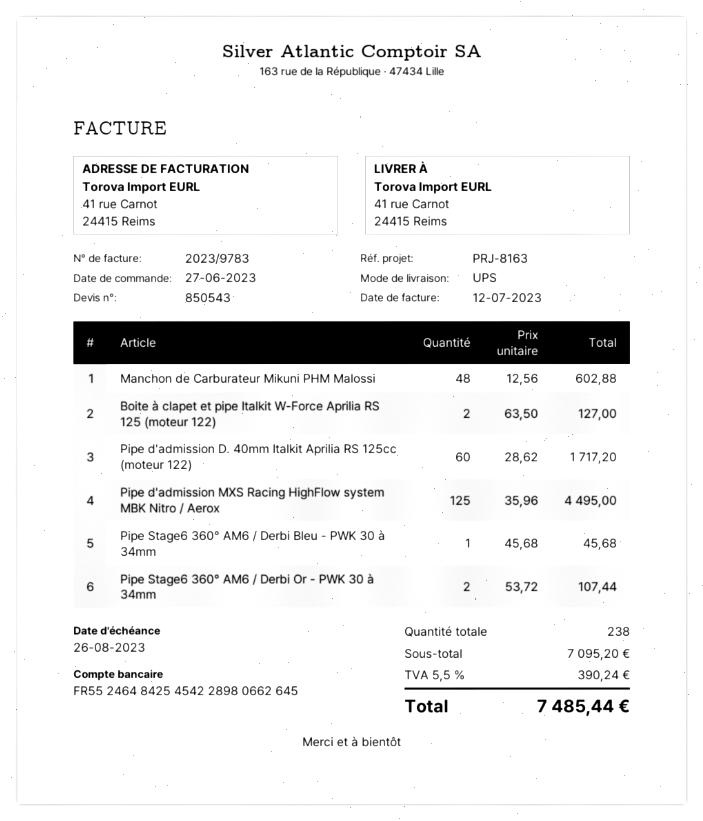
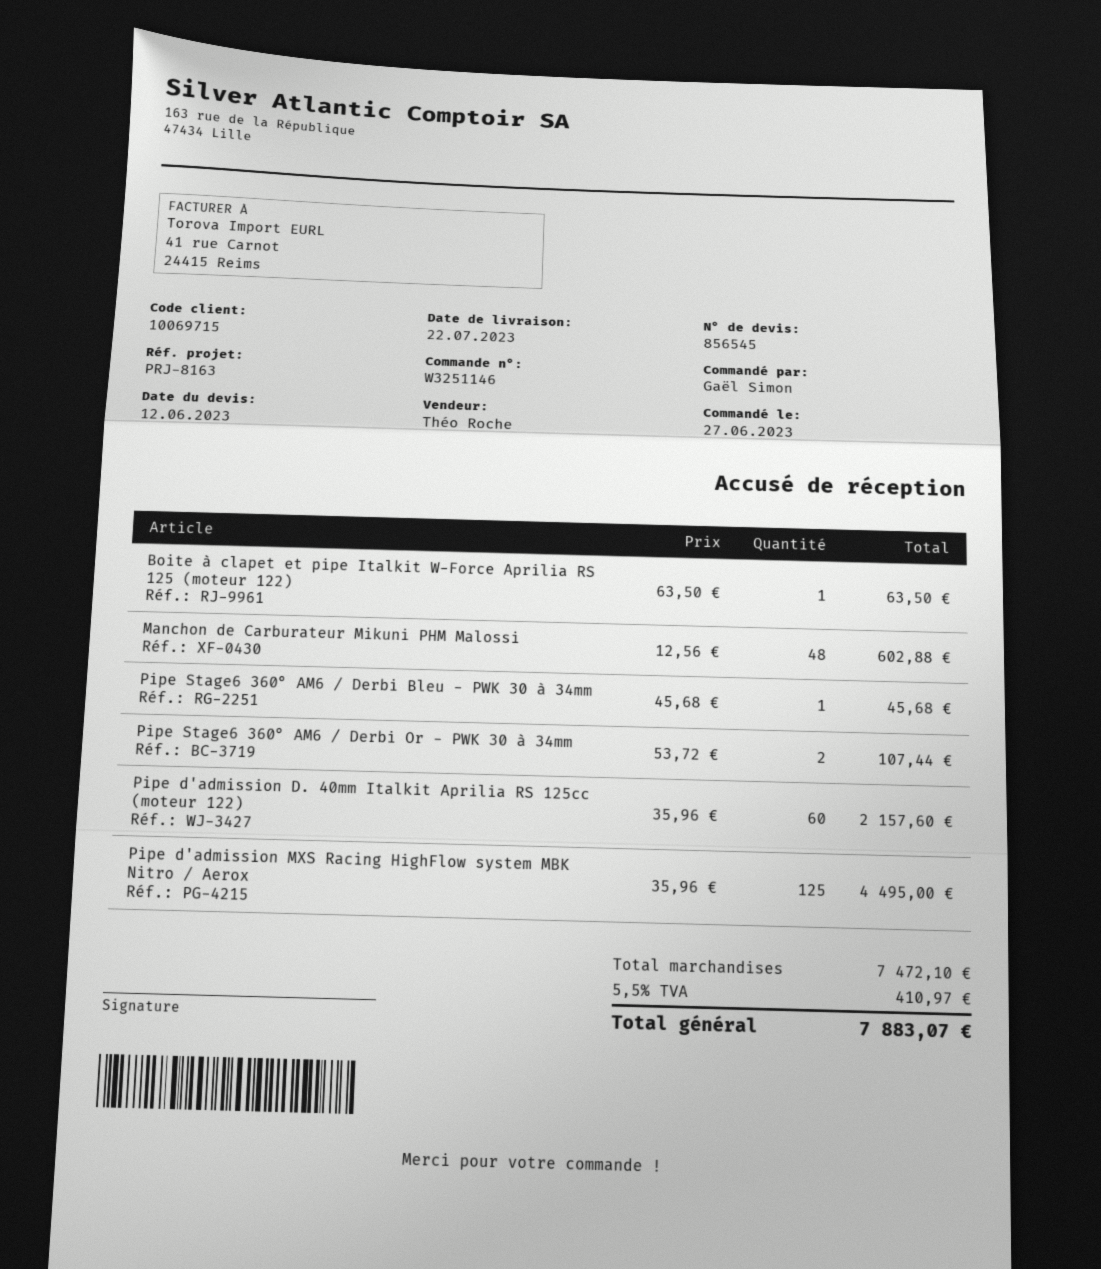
quote number: 850543 -> 856545
Boite à clapet et pipe Italkit W-Force Aprilia RS 125 (moteur 122): 2 x 63.50 = 127.00 -> 1 x 63.50 = 63.50
Pipe d'admission D. 40mm Italkit Aprilia RS 125cc (moteur 122): 60 x 28.62 = 1717.20 -> 60 x 35.96 = 2157.60
subtotal: 7095.20 -> 7472.10
tax: 5.5% = 390.24 -> 5.5% = 410.97
total: 7485.44 -> 7883.07

